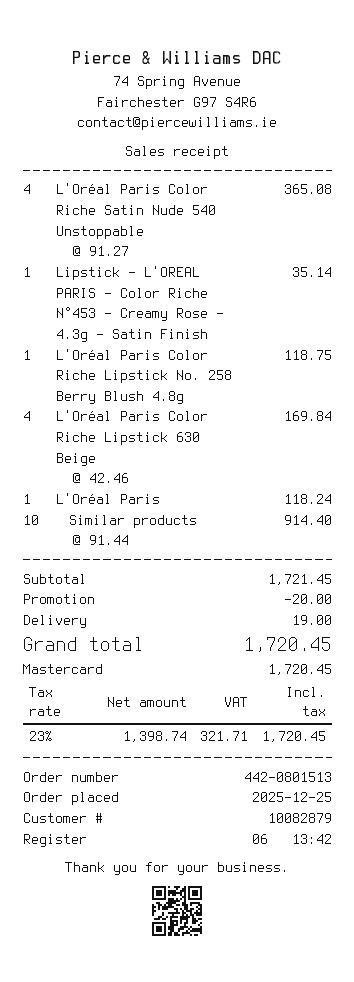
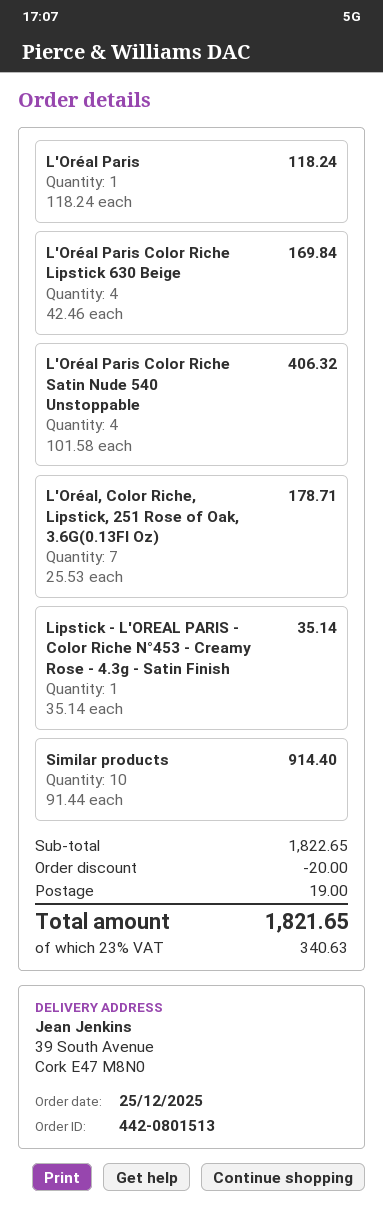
L'Oréal Paris Color Riche Satin Nude 540 Unstoppable: 4 x 91.27 = 365.08 -> 4 x 101.58 = 406.32
L'Oréal Paris Color Riche Lipstick No. 258 Berry Blush 4.8g: 1 x 118.75 = 118.75 -> none
L'Oréal, Color Riche, Lipstick, 251 Rose of Oak, 3.6G(0.13Fl Oz): none -> 7 x 25.53 = 178.71
subtotal: 1721.45 -> 1822.65
tax: 23% = 321.71 -> 23% = 340.63
total: 1720.45 -> 1821.65

